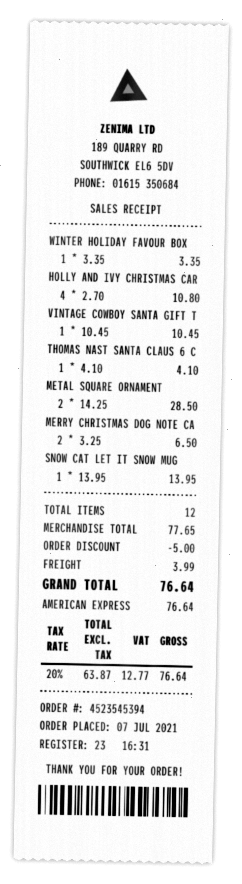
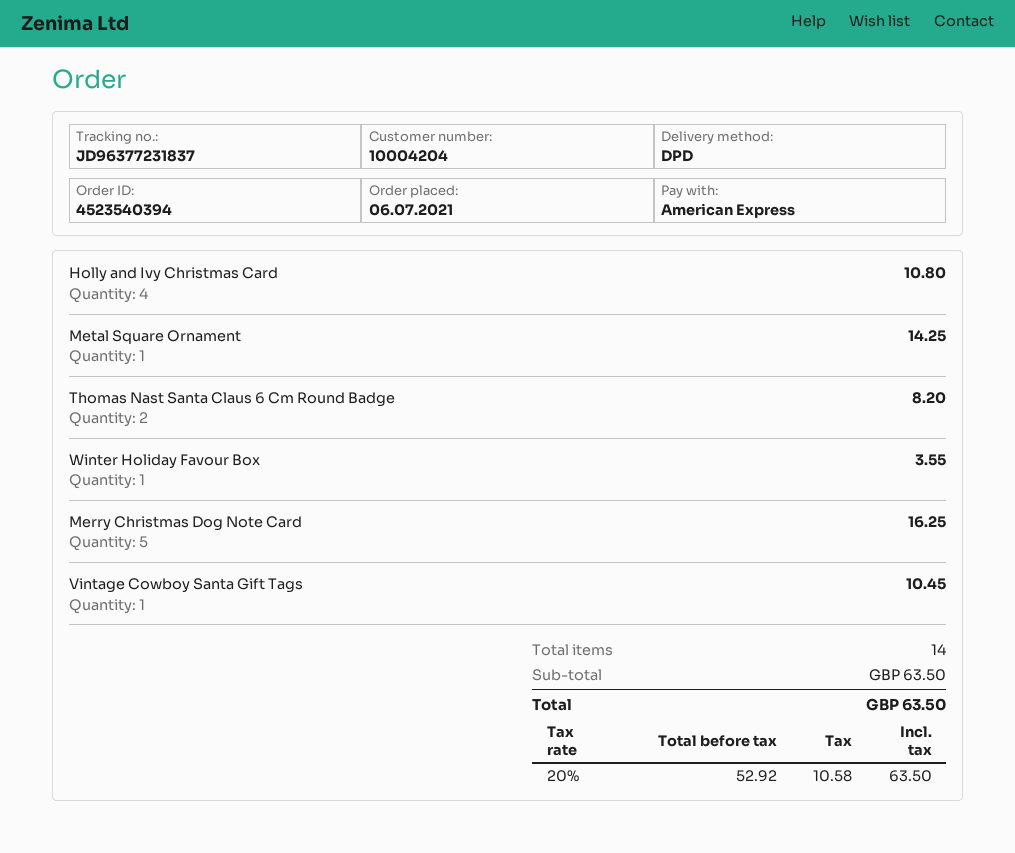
order number: 4523545394 -> 4523540394
order date: 2021-07-07 -> 2021-07-06
WINTER HOLIDAY FAVOUR BOX: 1 for 3.35 -> 1 for 3.55
THOMAS NAST SANTA CLAUS 6 C: 1 for 4.10 -> 2 for 8.20
METAL SQUARE ORNAMENT: 2 for 28.50 -> 1 for 14.25
MERRY CHRISTMAS DOG NOTE CA: 2 for 6.50 -> 5 for 16.25
SNOW CAT LET IT SNOW MUG: 1 for 13.95 -> none
total quantity: 12 -> 14
subtotal: 77.65 -> 63.50
discount: 5.00 -> none
shipping: 3.99 -> none
net: 63.87 -> 52.92
tax: 20% = 12.77 -> 20% = 10.58
total: 76.64 -> 63.50

